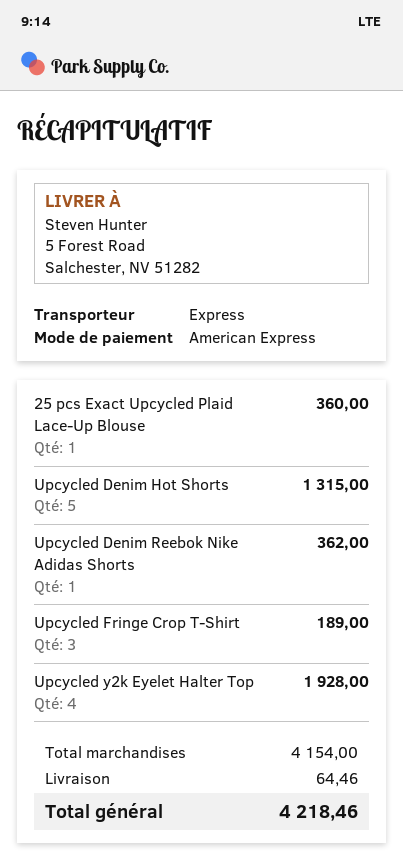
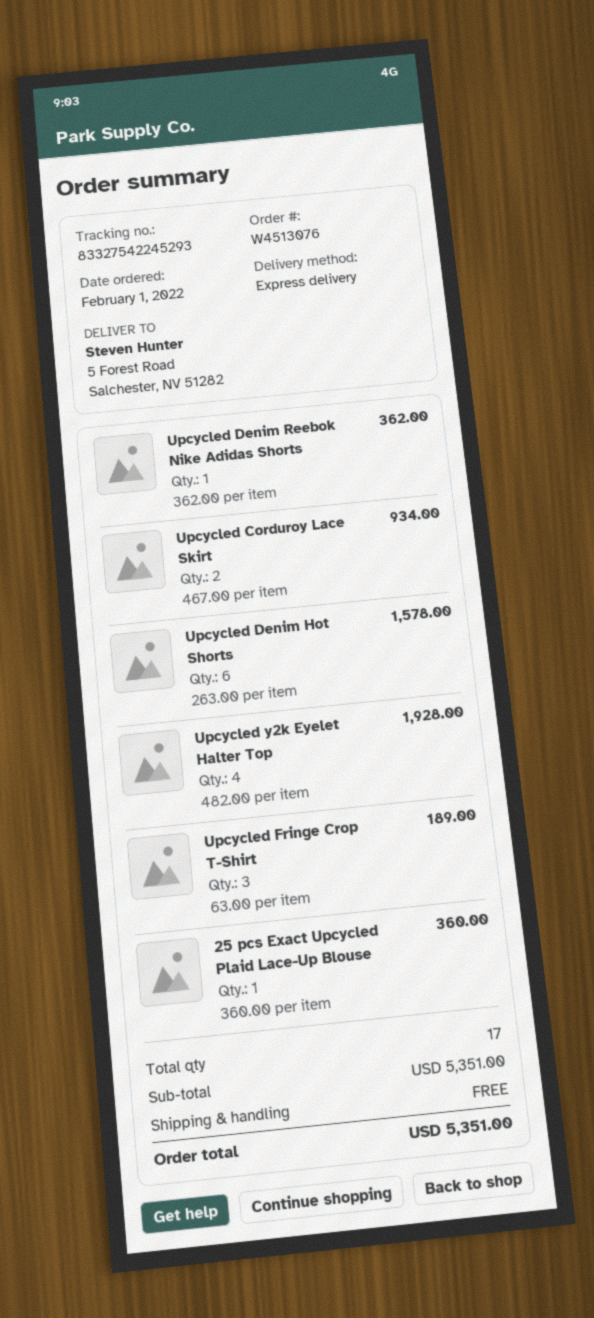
Upcycled Denim Hot Shorts: 5 for 1315.00 -> 6 for 1578.00
Upcycled Corduroy Lace Skirt: none -> 2 for 934.00
subtotal: 4154.00 -> 5351.00
shipping: 64.46 -> 0.00
total: 4218.46 -> 5351.00

